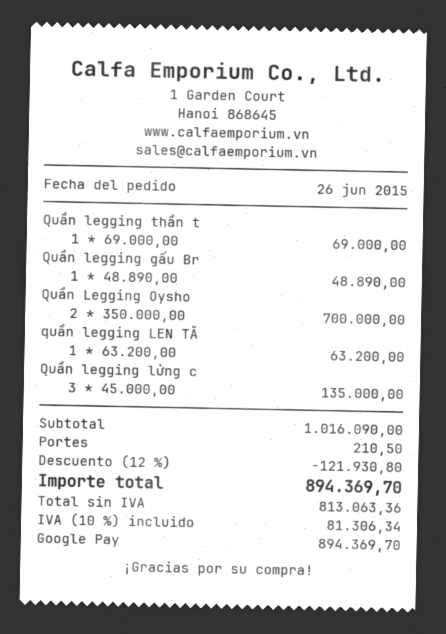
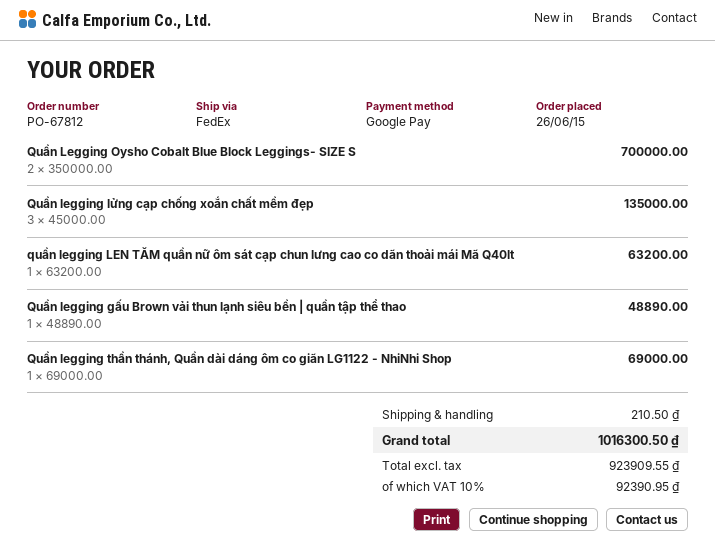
discount: 12% = 121930.80 -> none
net: 813063.36 -> 923909.55
tax: 10% = 81306.34 -> 10% = 92390.95
total: 894369.70 -> 1016300.50

